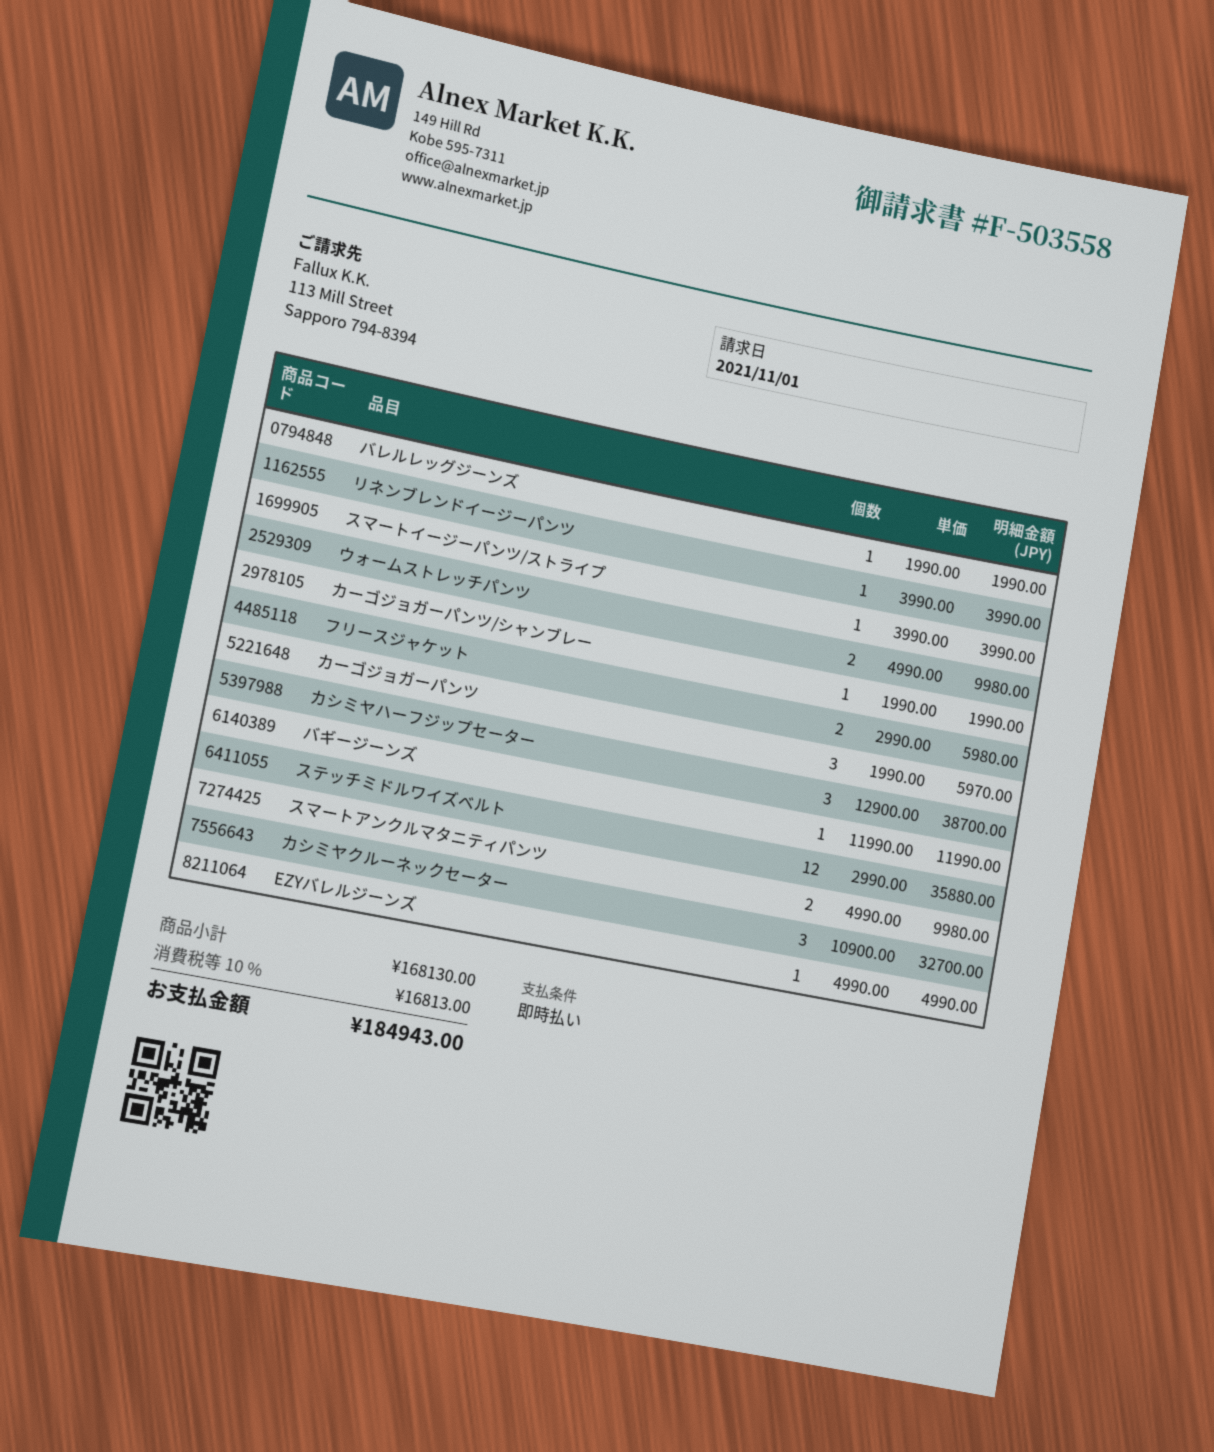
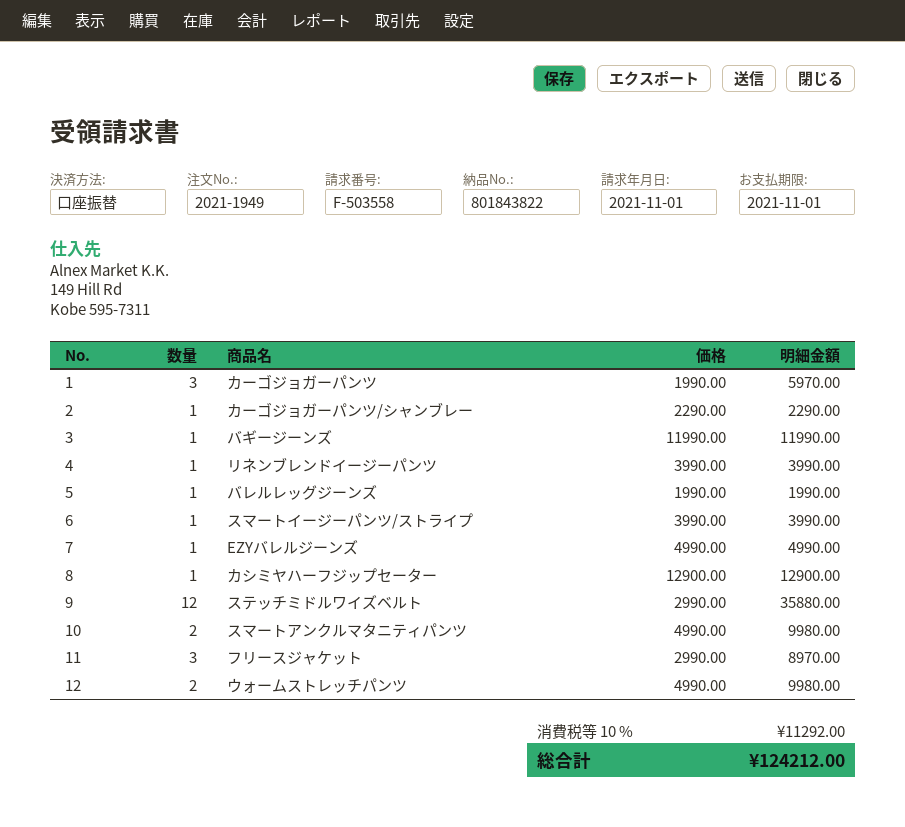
カーゴジョガーパンツ/シャンブレー: 1 x 1990.00 = 1990.00 -> 1 x 2290.00 = 2290.00
フリースジャケット: 2 x 2990.00 = 5980.00 -> 3 x 2990.00 = 8970.00
カシミヤハーフジップセーター: 3 x 12900.00 = 38700.00 -> 1 x 12900.00 = 12900.00
カシミヤクルーネックセーター: 3 x 10900.00 = 32700.00 -> none
tax: 10% = 16813.00 -> 10% = 11292.00
total: 184943.00 -> 124212.00

